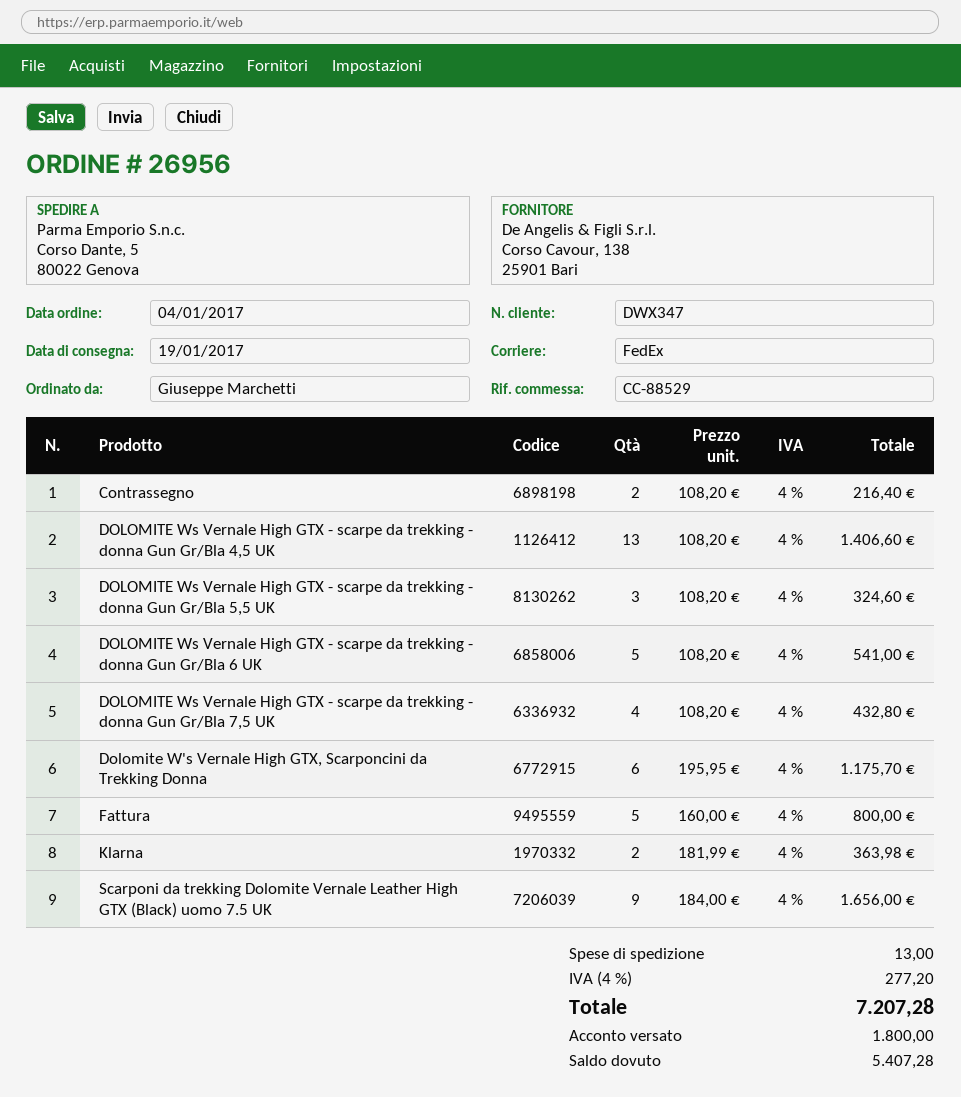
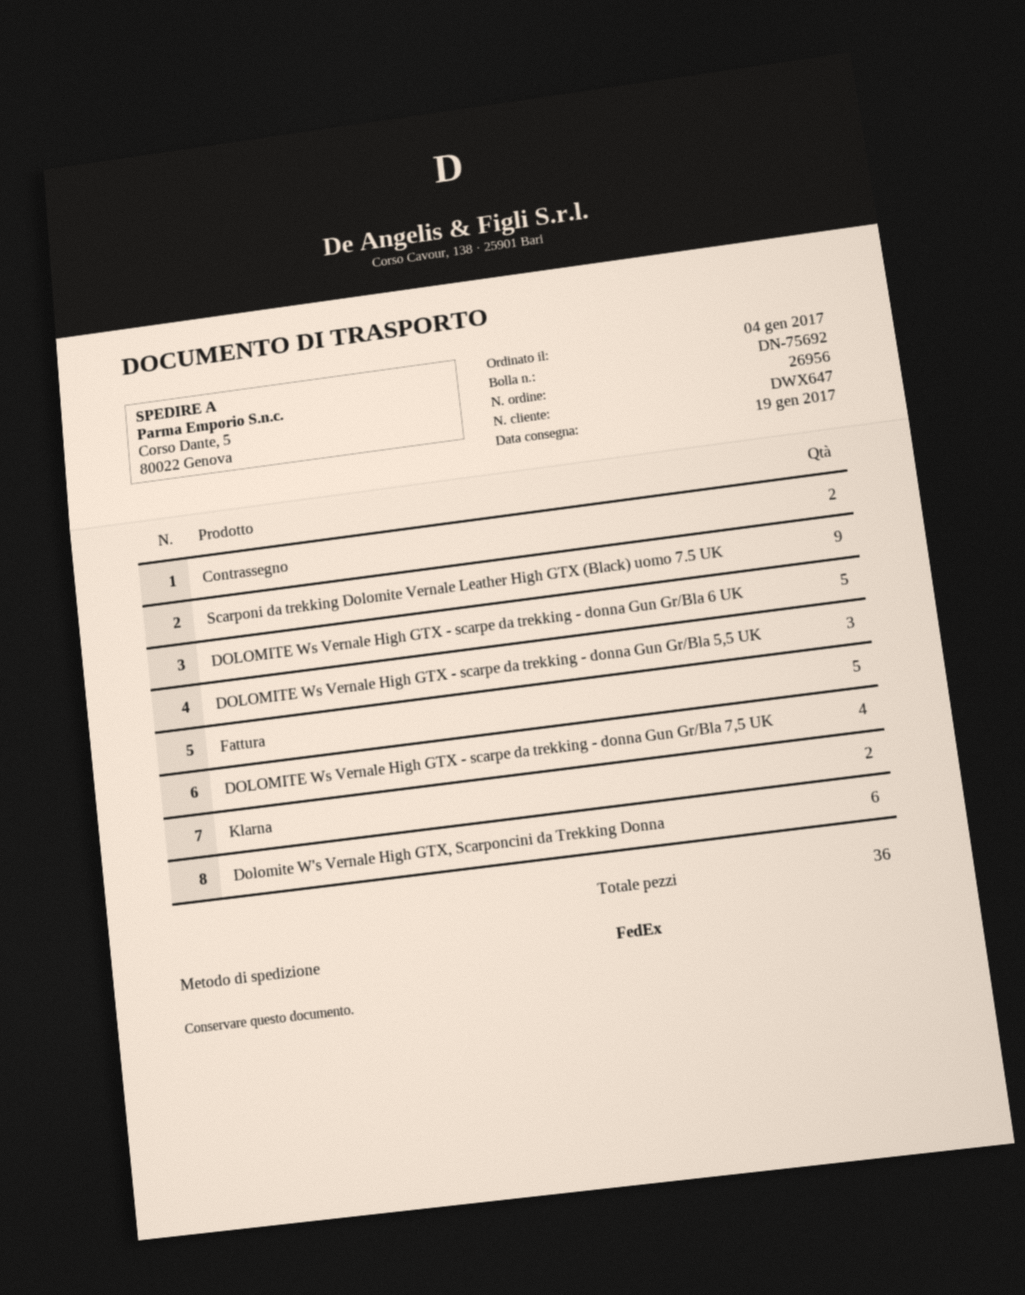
customer number: DWX347 -> DWX647
DOLOMITE Ws Vernale High GTX - scarpe da trekking - donna Gun Gr/Bla 4,5 UK: 13 -> none

